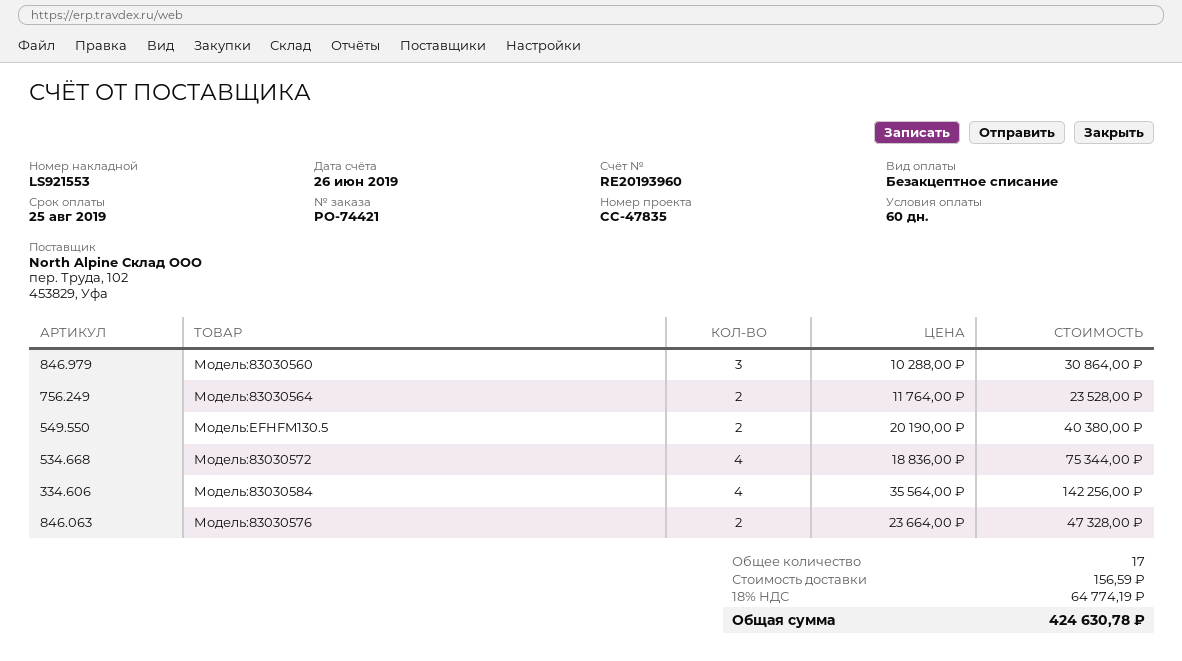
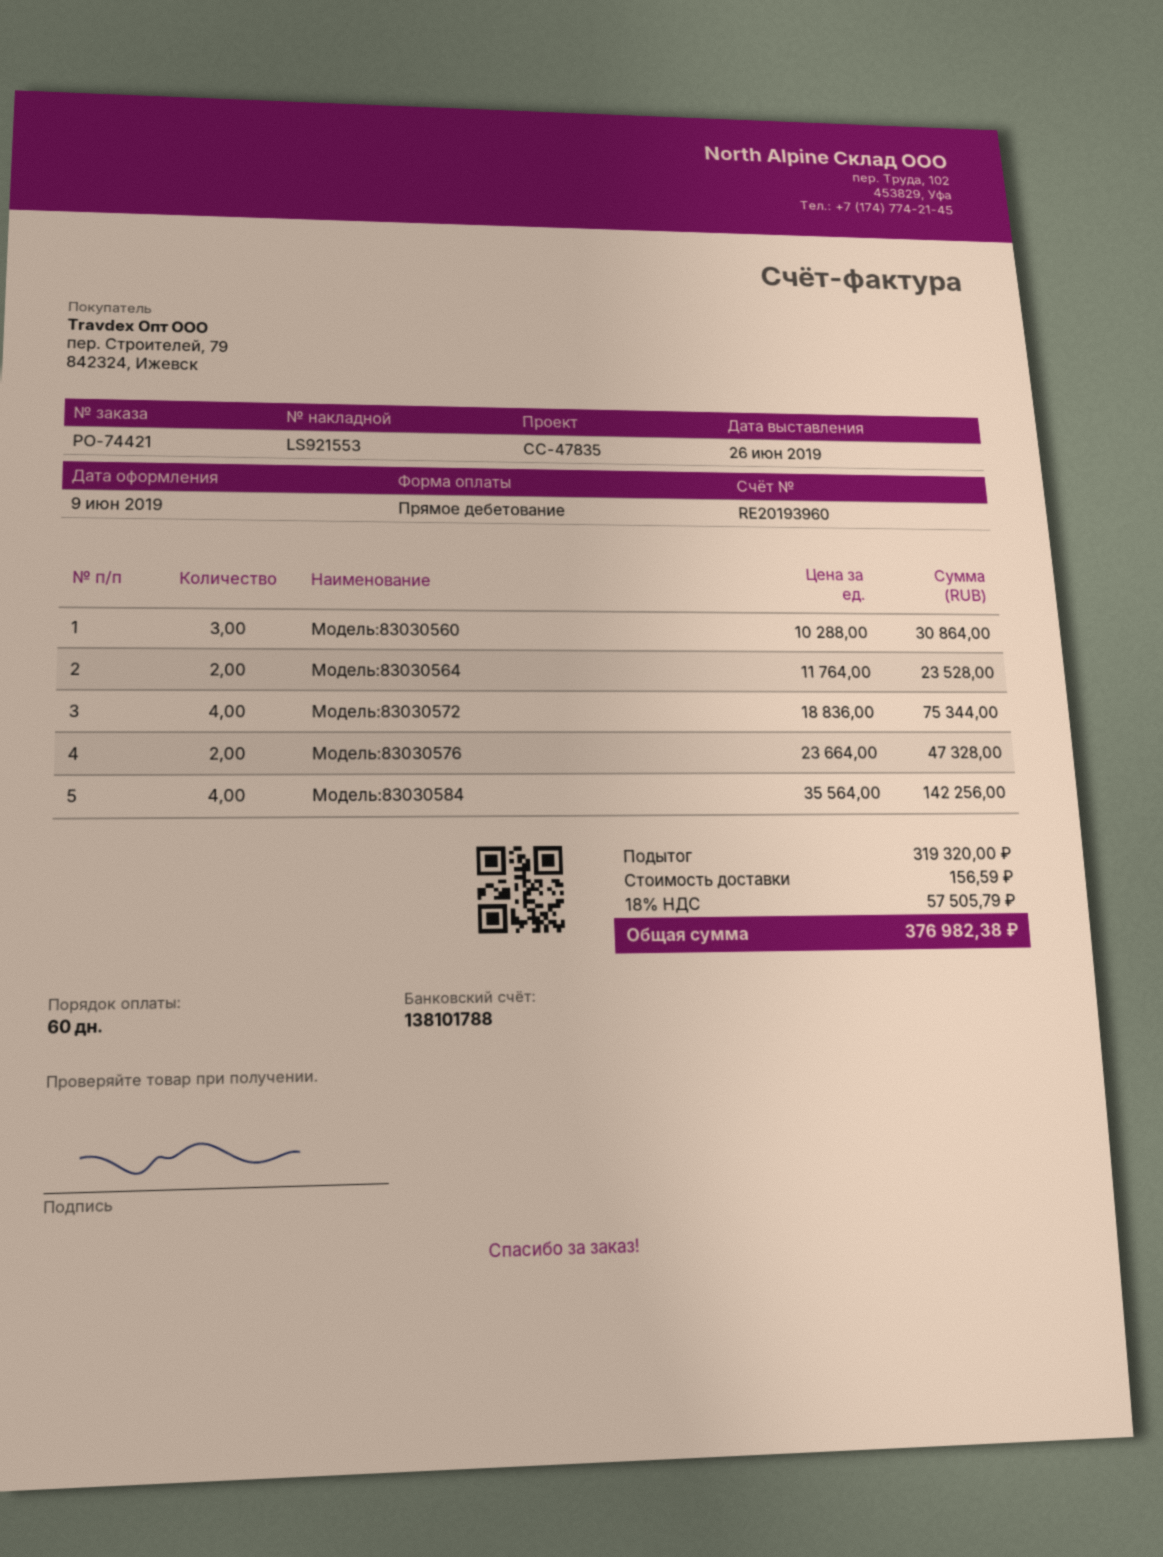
Модель:EFHFM130.5: 2 x 20190.00 = 40380.00 -> none
tax: 18% = 64774.19 -> 18% = 57505.79
total: 424630.78 -> 376982.38

